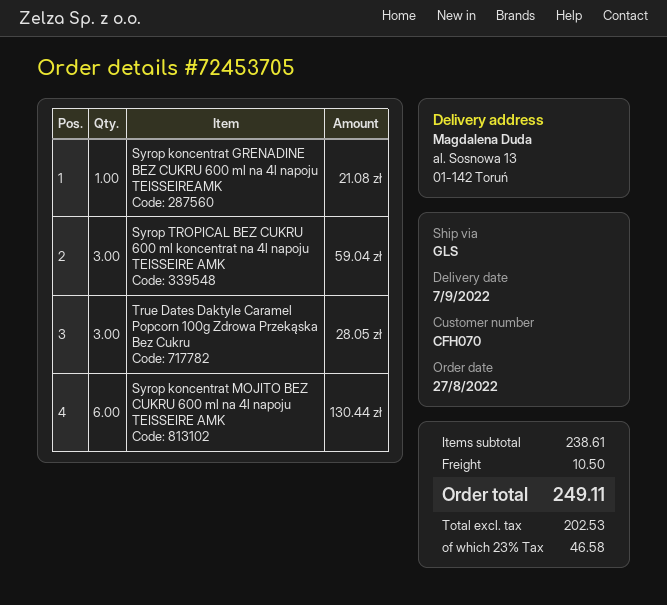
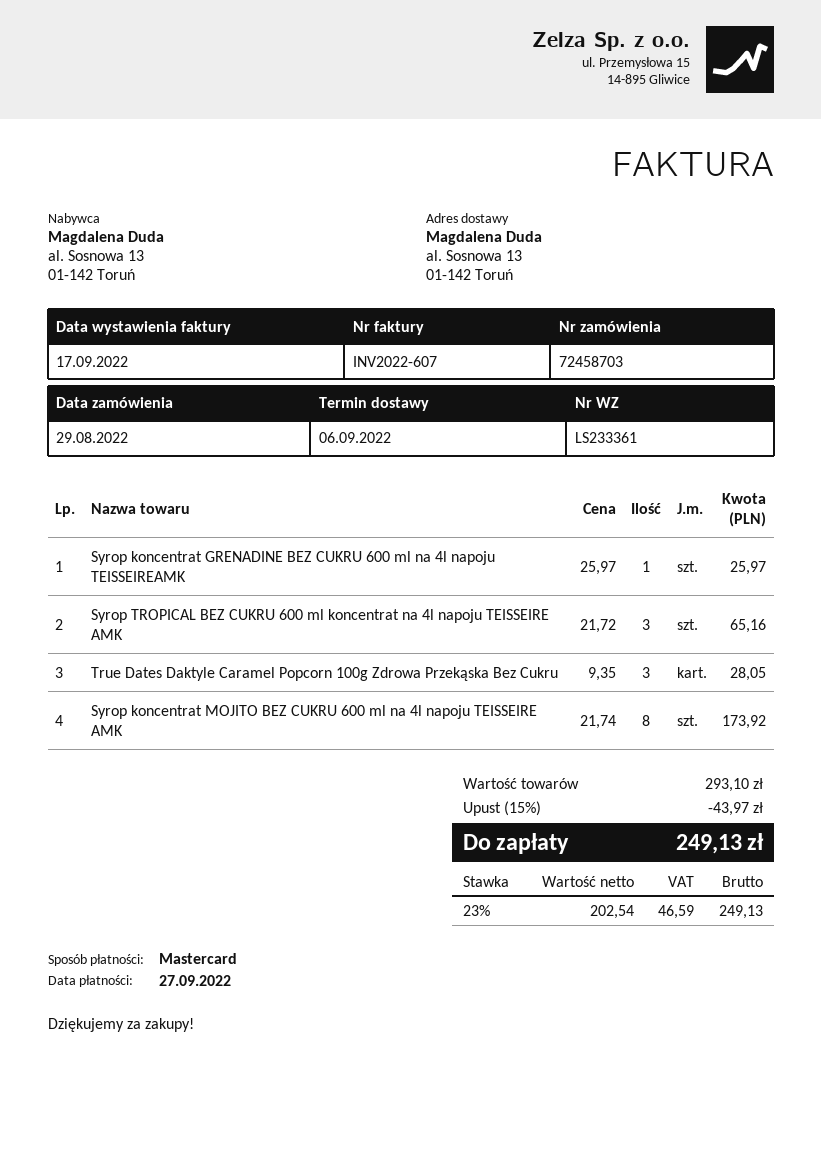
order number: 72453705 -> 72458703
order date: 2022-08-27 -> 2022-08-29
delivery date: 2022-09-07 -> 2022-09-06
Syrop koncentrat GRENADINE BEZ CUKRU 600 ml na 4l napoju TEISSEIREAMK: 1 for 21.08 -> 1 for 25.97
Syrop TROPICAL BEZ CUKRU 600 ml koncentrat na 4l napoju TEISSEIRE AMK: 3 for 59.04 -> 3 for 65.16
Syrop koncentrat MOJITO BEZ CUKRU 600 ml na 4l napoju TEISSEIRE AMK: 6 for 130.44 -> 8 for 173.92
subtotal: 238.61 -> 293.10
discount: none -> 15% = 43.97
shipping: 10.50 -> none
net: 202.53 -> 202.54
tax: 23% = 46.58 -> 23% = 46.59
total: 249.11 -> 249.13

